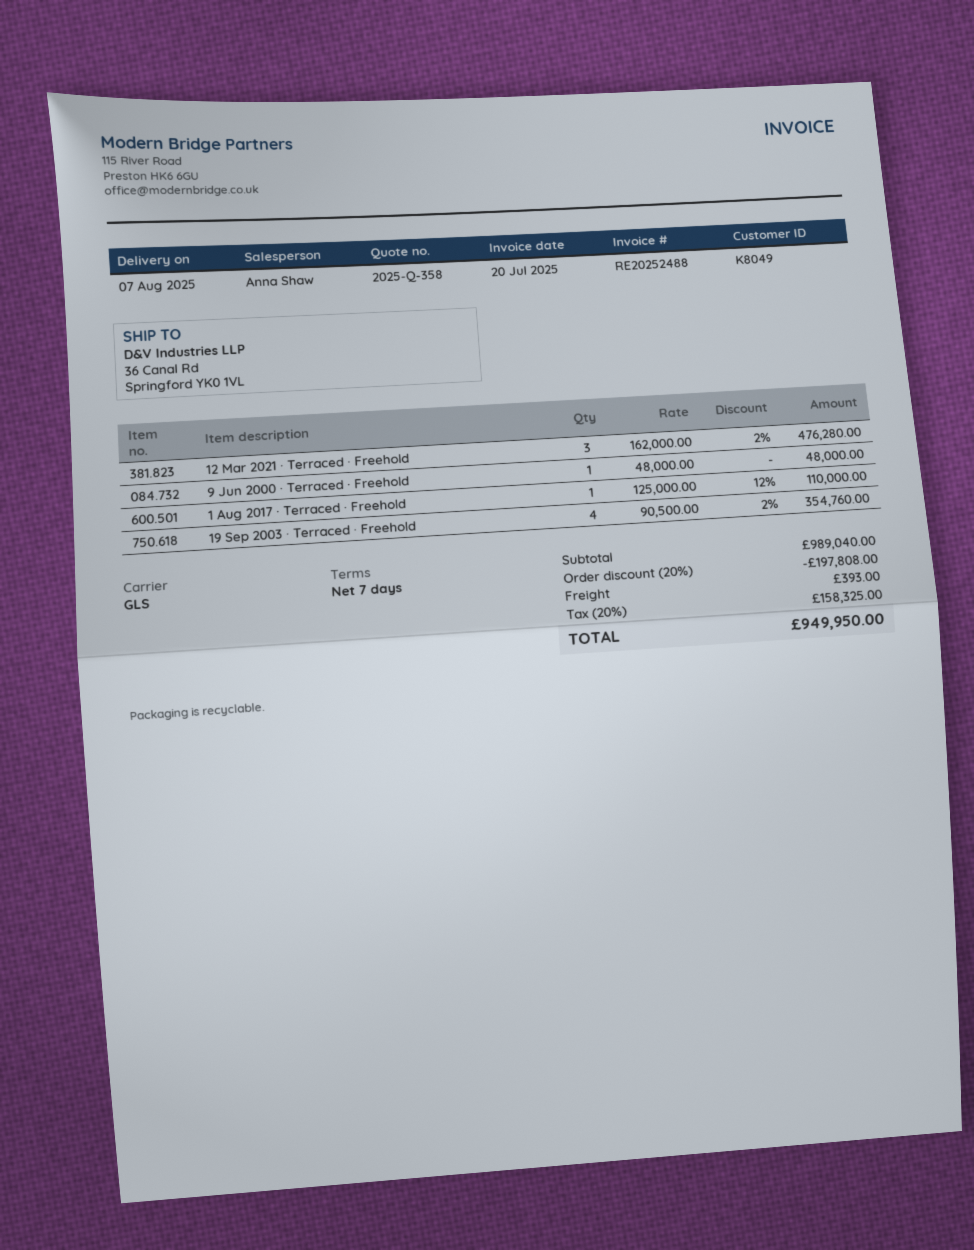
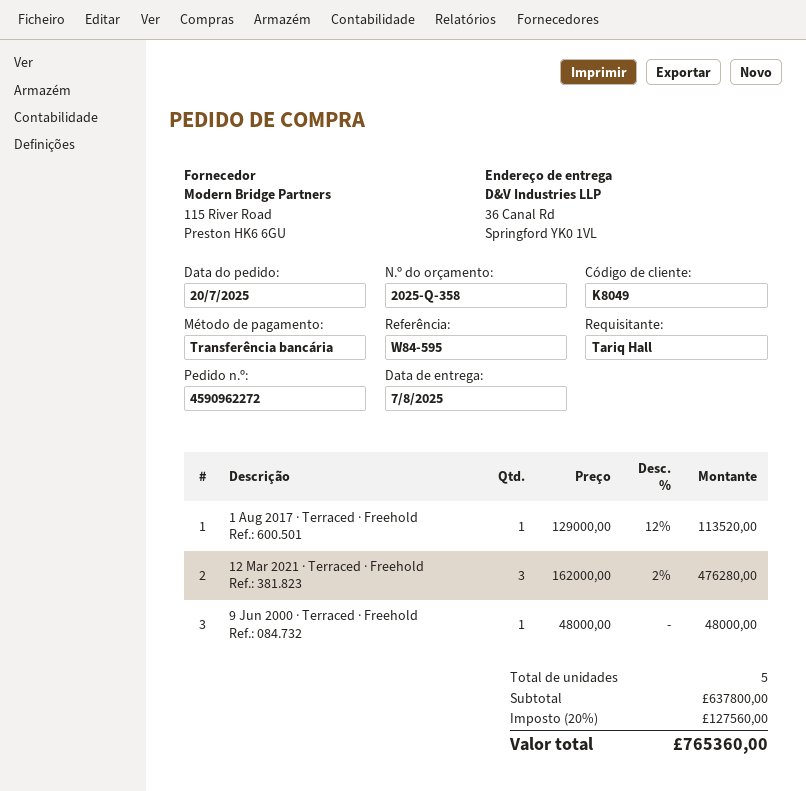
1 Aug 2017 · Terraced · Freehold: 1 x 125000.00 - 12% = 110000.00 -> 1 x 129000.00 - 12% = 113520.00
19 Sep 2003 · Terraced · Freehold: 4 x 90500.00 - 2% = 354760.00 -> none
subtotal: 989040.00 -> 637800.00
discount: 20% = 197808.00 -> none
shipping: 393.00 -> none
tax: 20% = 158325.00 -> 20% = 127560.00
total: 949950.00 -> 765360.00

